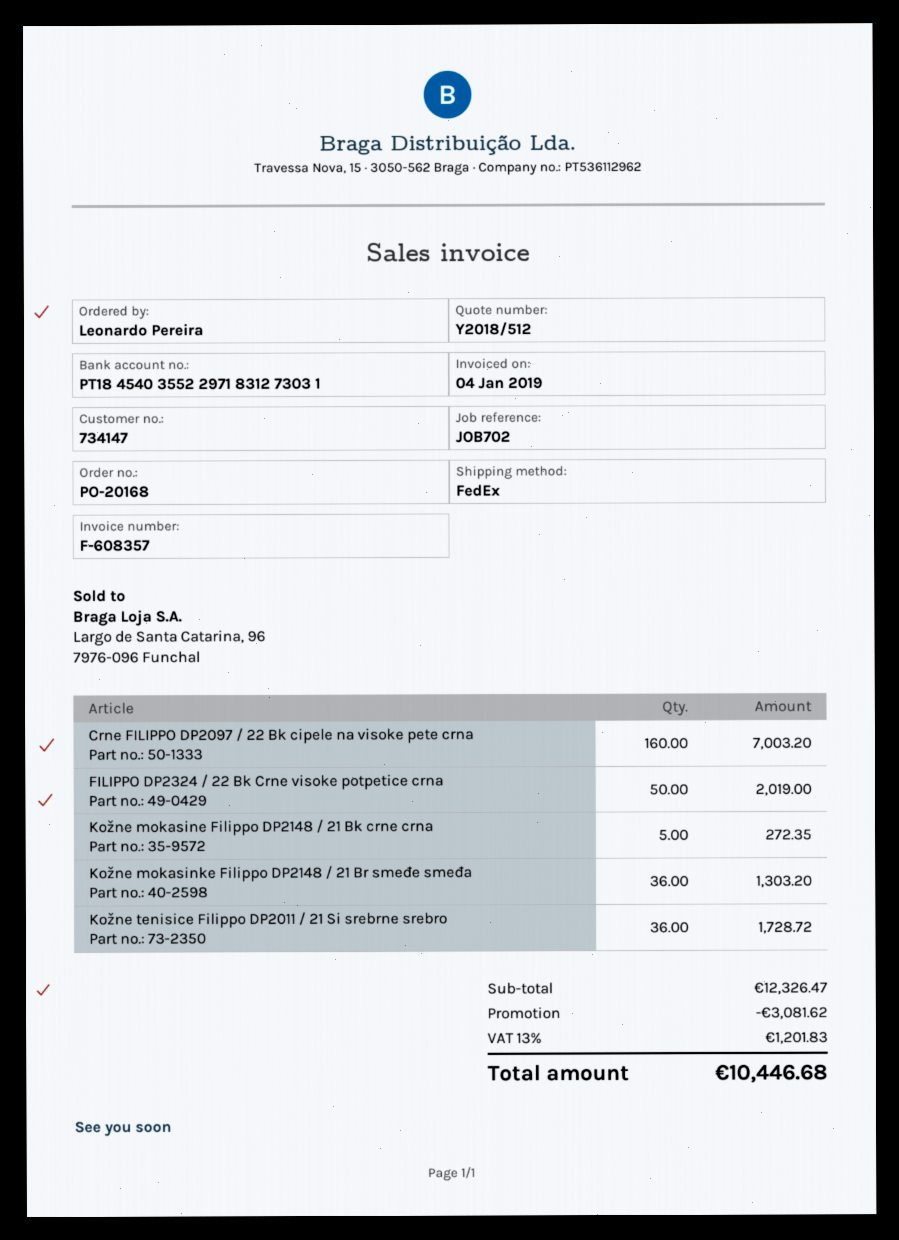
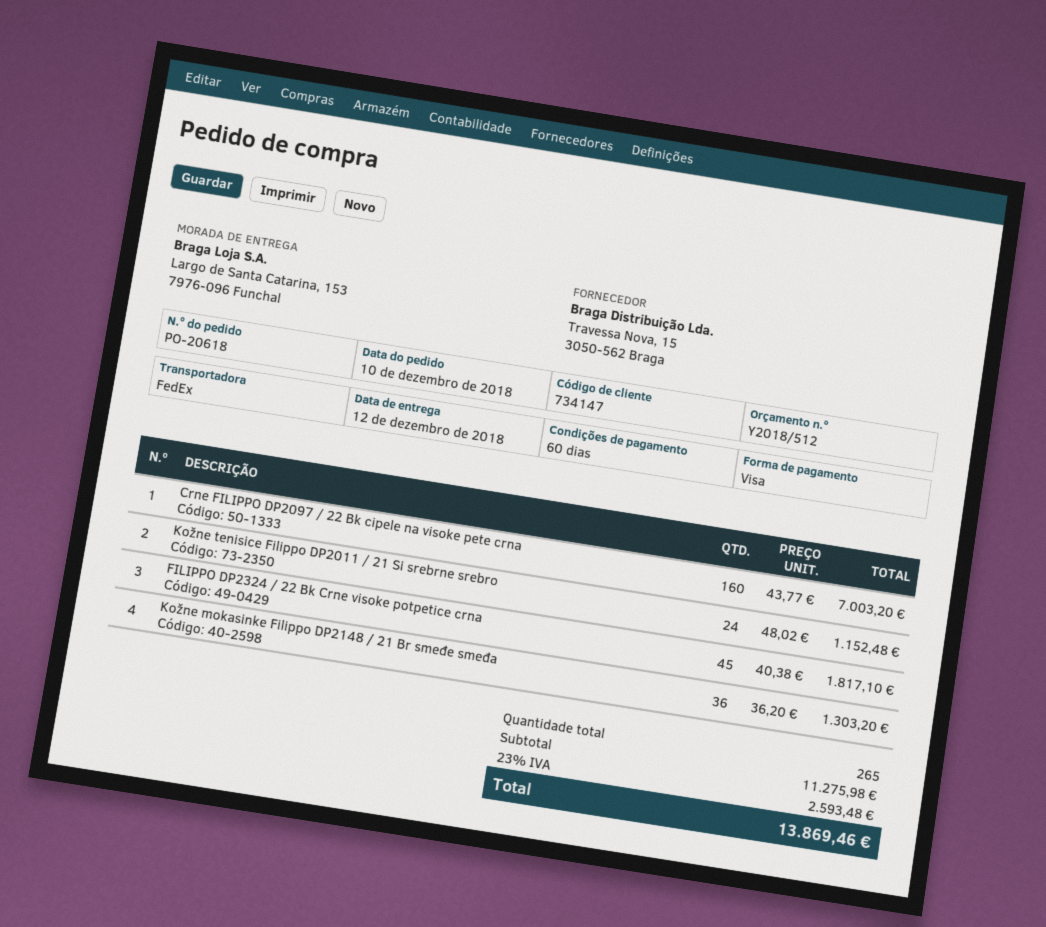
order number: PO-20168 -> PO-20618
FILIPPO DP2324 / 22 Bk Crne visoke potpetice crna: 50 for 2019.00 -> 45 for 1817.10
Kožne mokasine Filippo DP2148 / 21 Bk crne crna: 5 for 272.35 -> none
Kožne tenisice Filippo DP2011 / 21 Si srebrne srebro: 36 for 1728.72 -> 24 for 1152.48
subtotal: 12326.47 -> 11275.98
discount: 3081.62 -> none
tax: 13% = 1201.83 -> 23% = 2593.48
total: 10446.68 -> 13869.46

